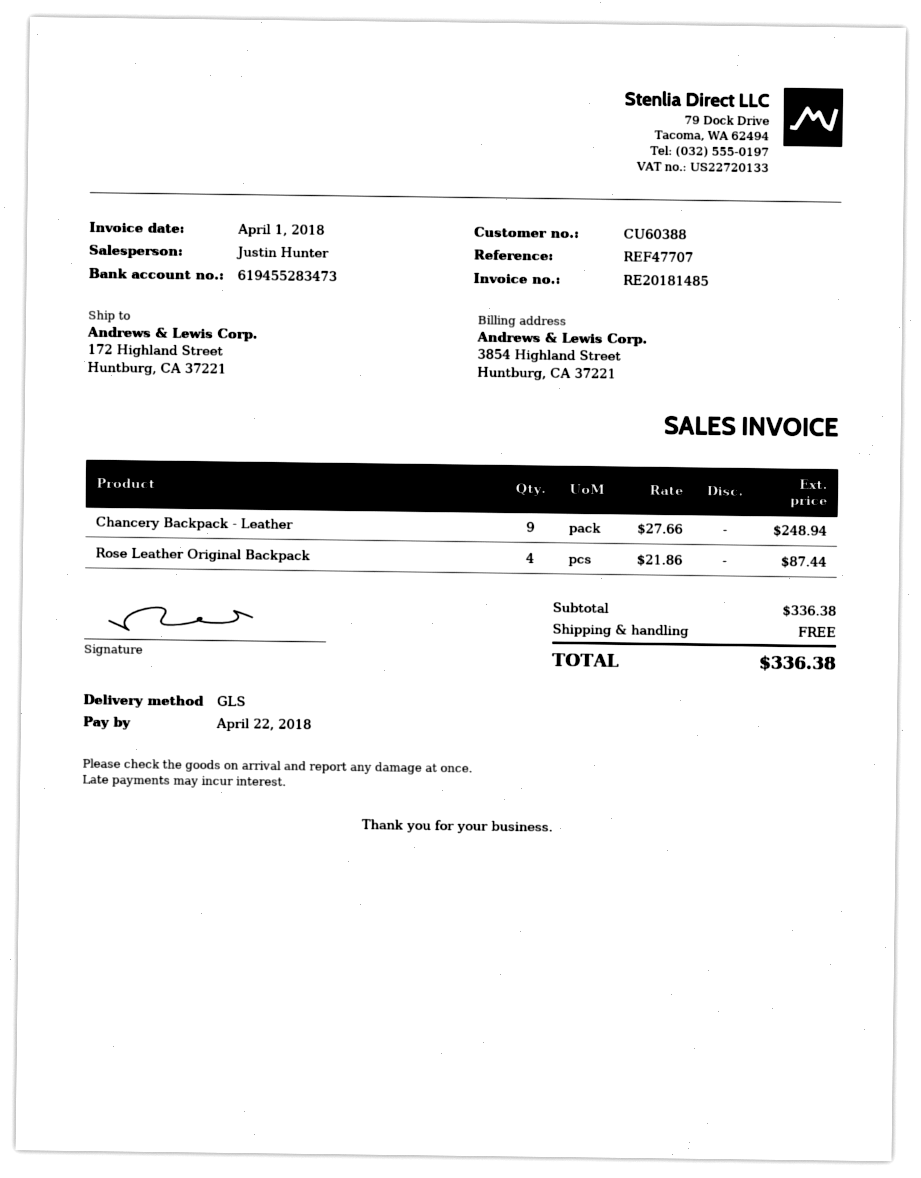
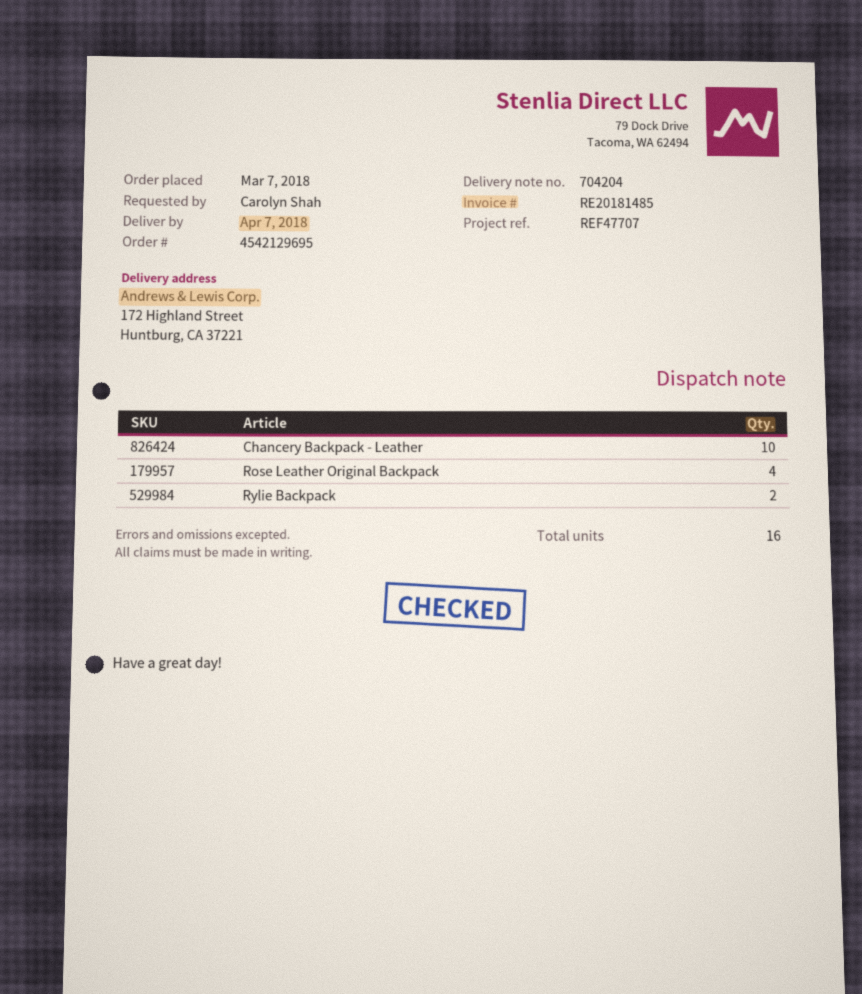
Chancery Backpack - Leather: 9 -> 10
Rylie Backpack: none -> 2

